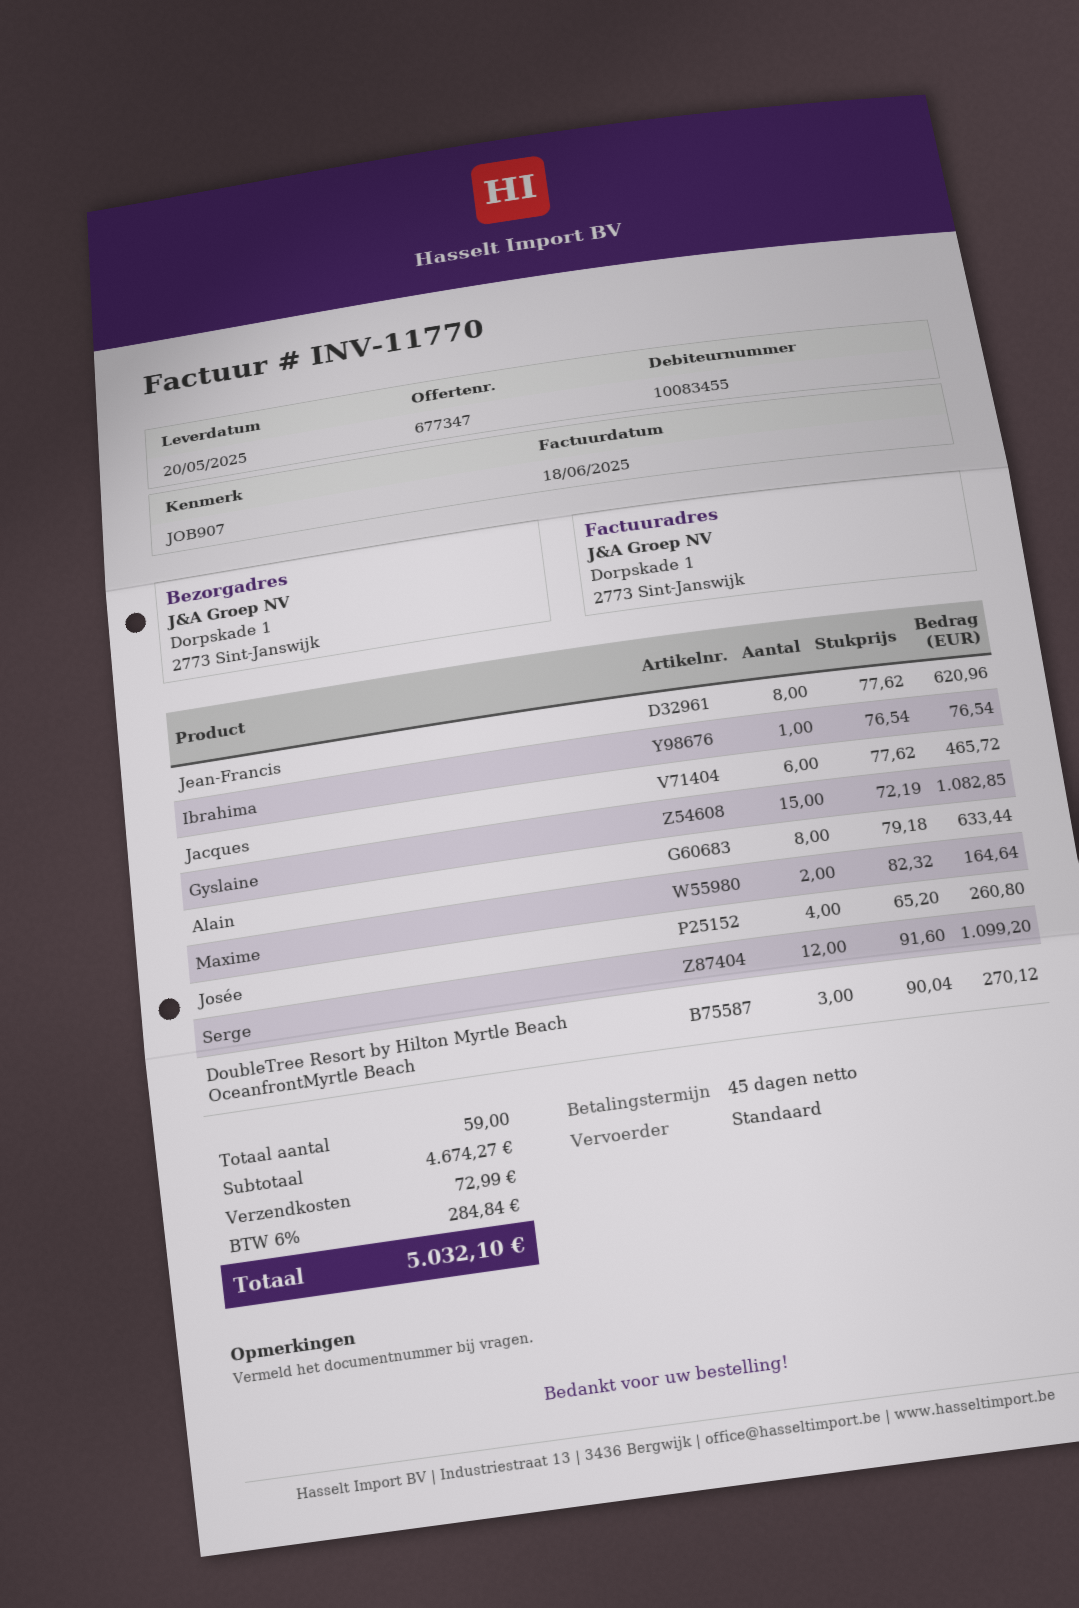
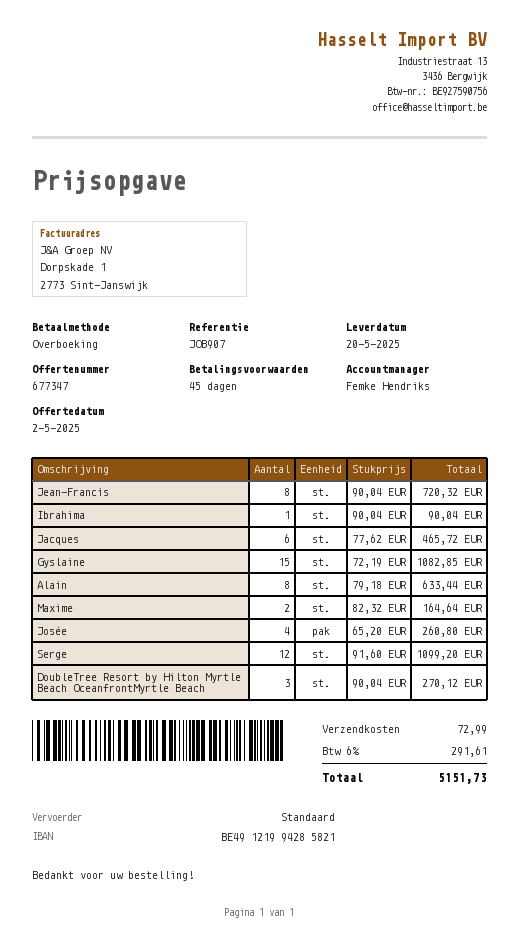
Jean-Francis: 8 x 77.62 = 620.96 -> 8 x 90.04 = 720.32
Ibrahima: 1 x 76.54 = 76.54 -> 1 x 90.04 = 90.04
tax: 6% = 284.84 -> 6% = 291.61
total: 5032.10 -> 5151.73

